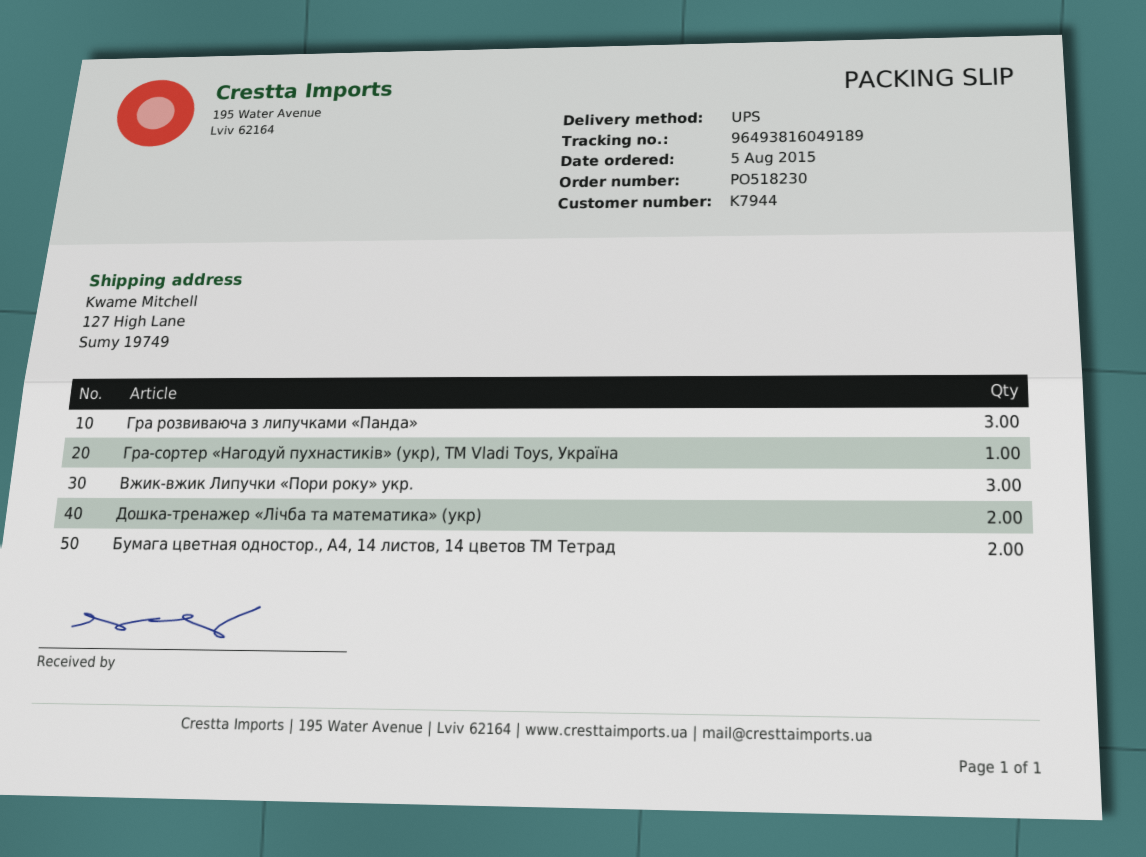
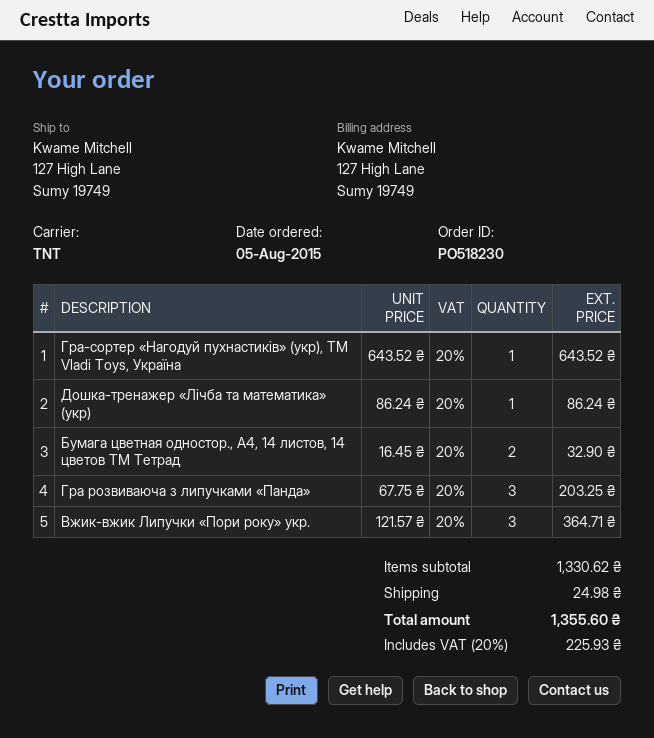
shipping method: UPS -> TNT
Дошка-тренажер «Лічба та математика» (укр): 2 -> 1

